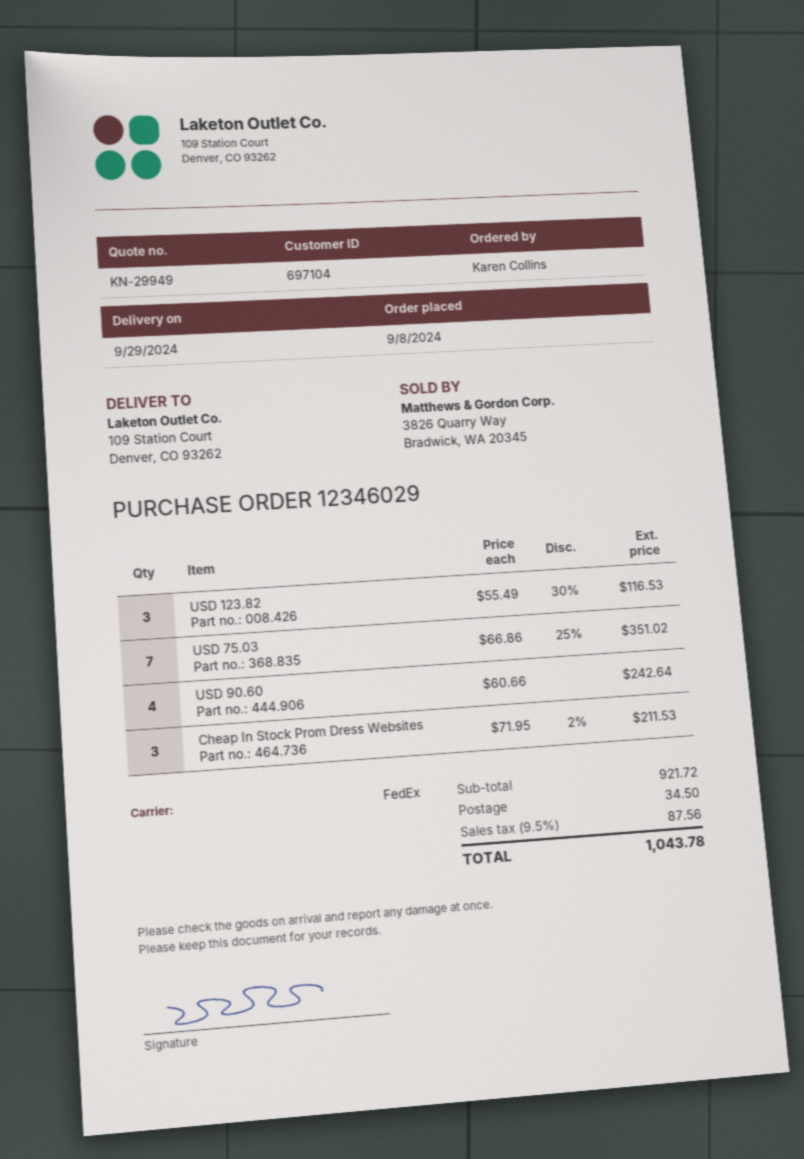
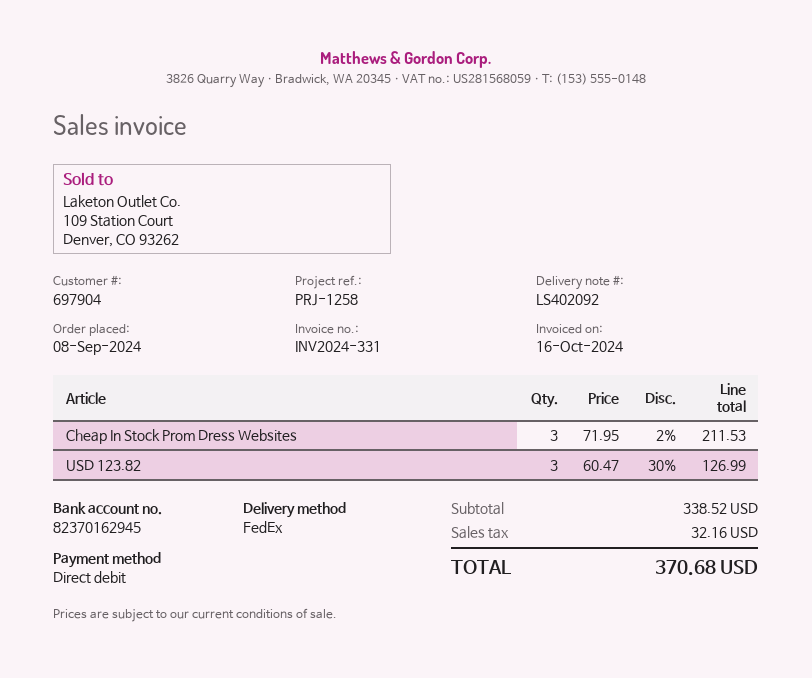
customer number: 697104 -> 697904
USD 123.82: 3 x 55.49 - 30% = 116.53 -> 3 x 60.47 - 30% = 126.99
USD 75.03: 7 x 66.86 - 25% = 351.02 -> none
USD 90.60: 4 x 60.66 = 242.64 -> none
subtotal: 921.72 -> 338.52
shipping: 34.50 -> none
tax: 87.56 -> 32.16
total: 1043.78 -> 370.68

